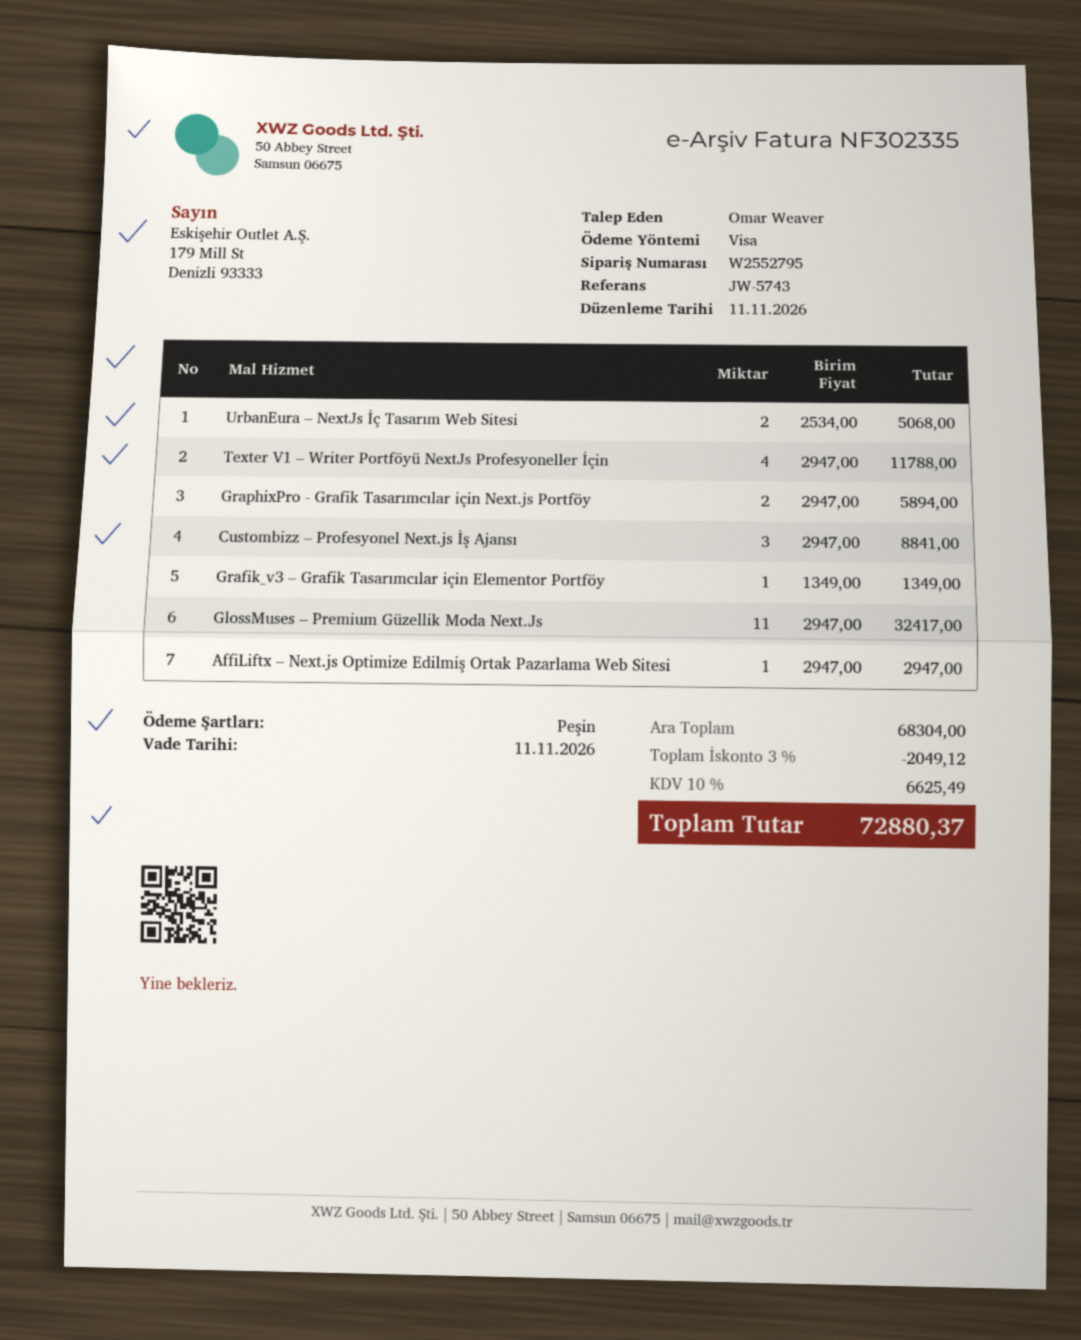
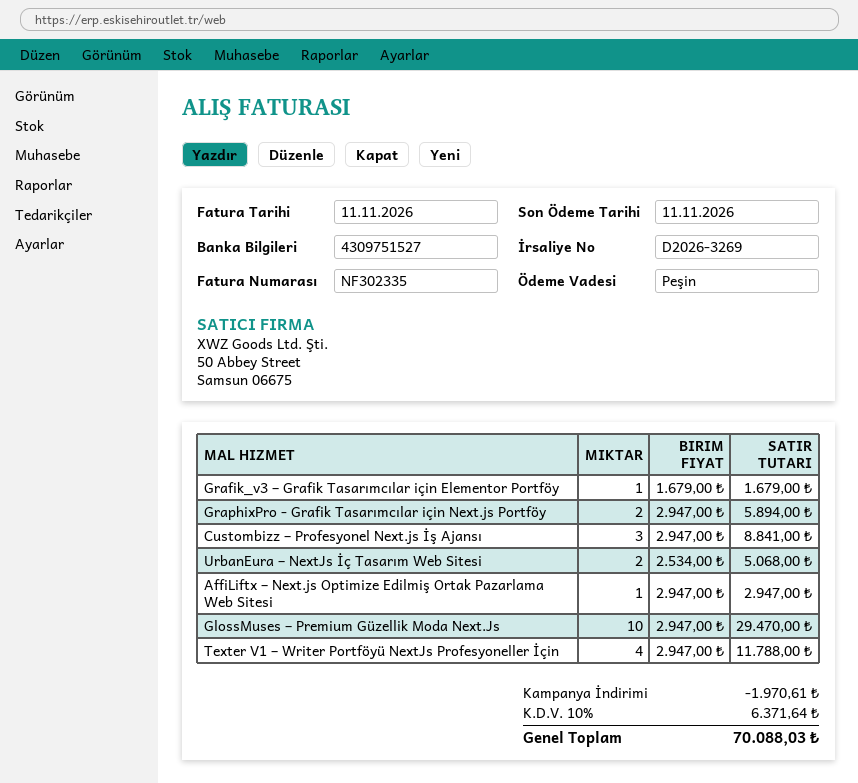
Grafik_v3 – Grafik Tasarımcılar için Elementor Portföy: 1 x 1349.00 = 1349.00 -> 1 x 1679.00 = 1679.00
GlossMuses – Premium Güzellik Moda Next.Js: 11 x 2947.00 = 32417.00 -> 10 x 2947.00 = 29470.00
discount: 2049.12 -> 1970.61
tax: 10% = 6625.49 -> 10% = 6371.64
total: 72880.37 -> 70088.03

